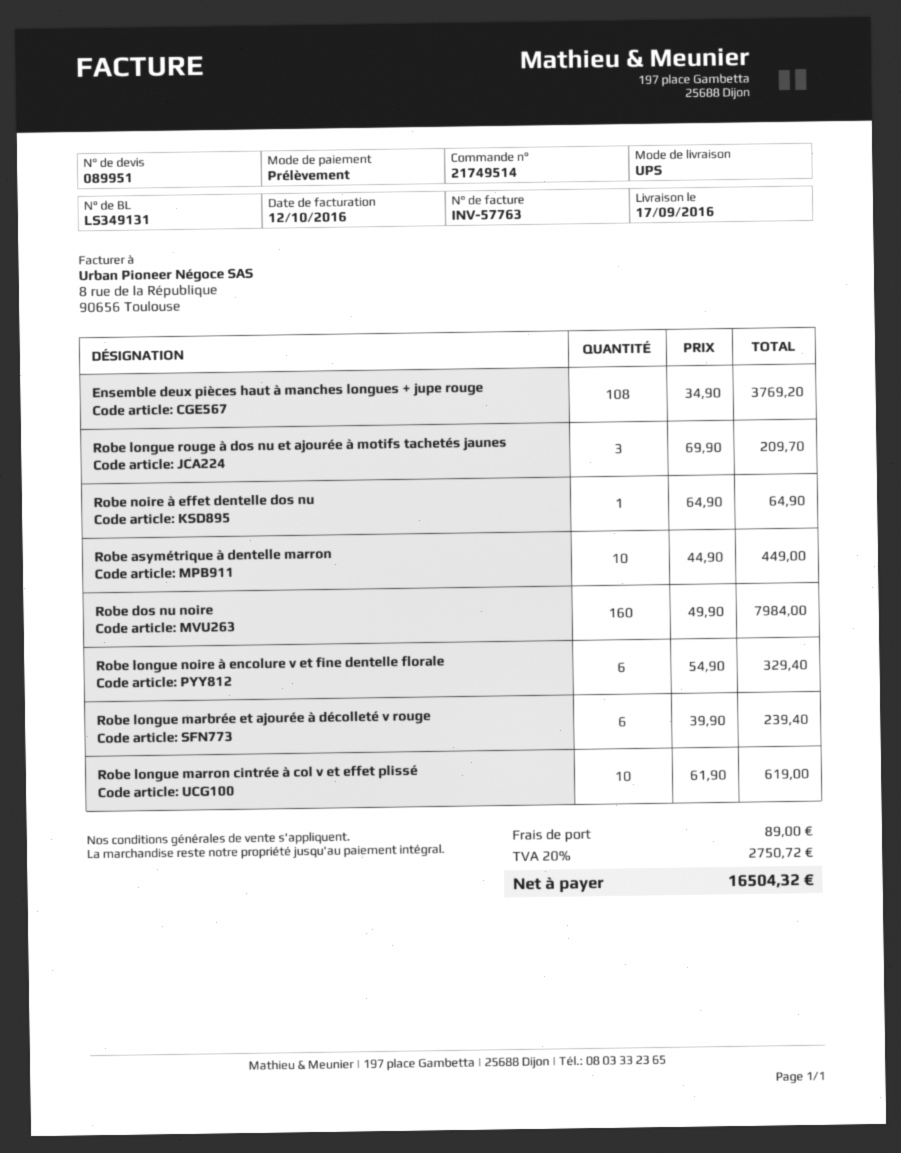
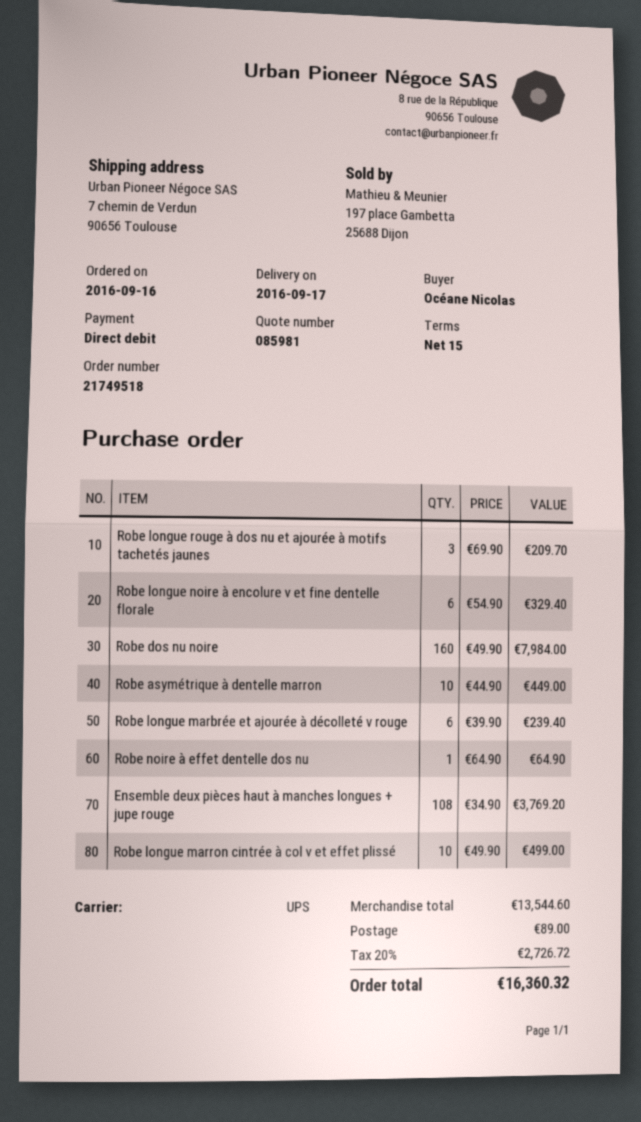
quote number: 089951 -> 085981
order number: 21749514 -> 21749518
Robe longue marron cintrée à col v et effet plissé: 10 x 61.90 = 619.00 -> 10 x 49.90 = 499.00
tax: 20% = 2750.72 -> 20% = 2726.72
total: 16504.32 -> 16360.32

